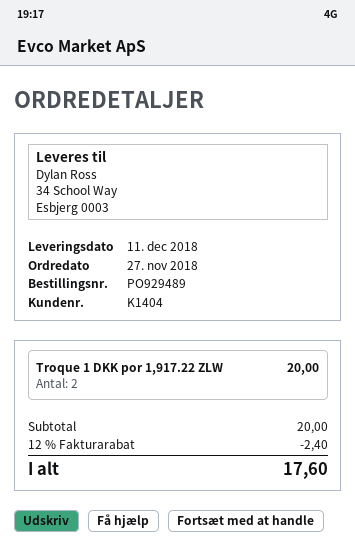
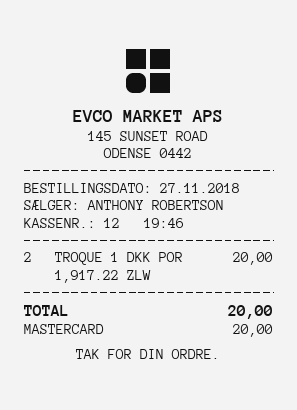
discount: 12% = 2.40 -> none
total: 17.60 -> 20.00

